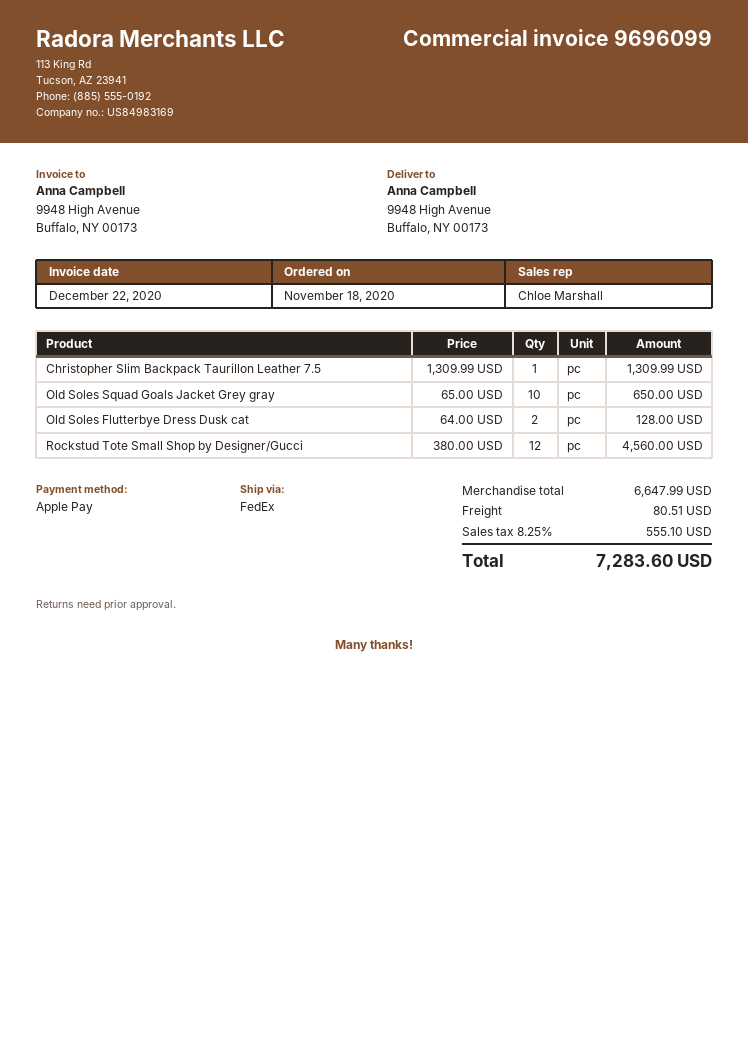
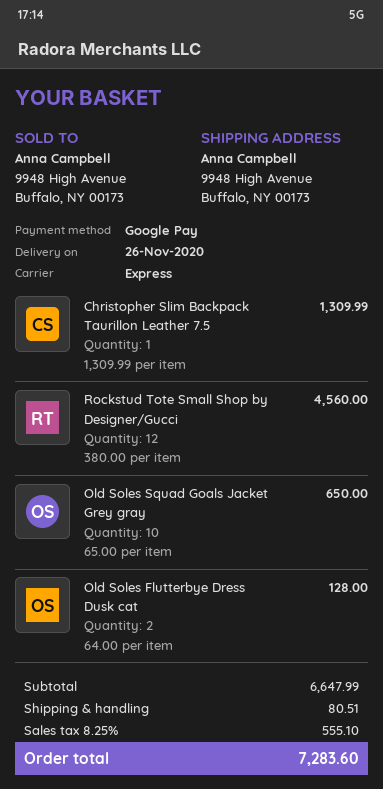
payment method: Apple Pay -> Google Pay
shipping method: FedEx -> express

